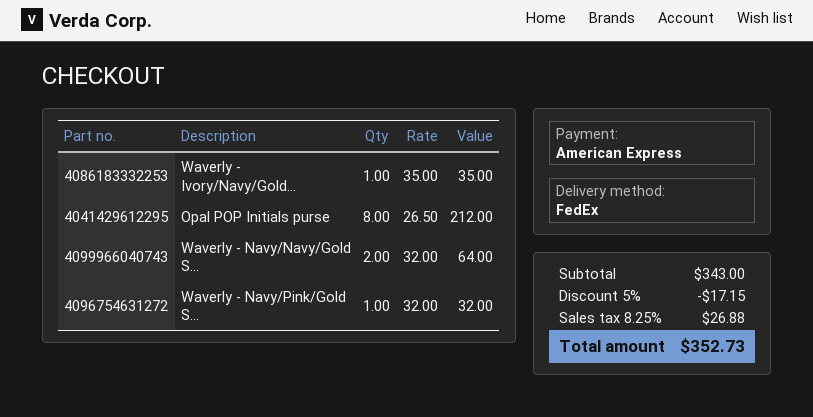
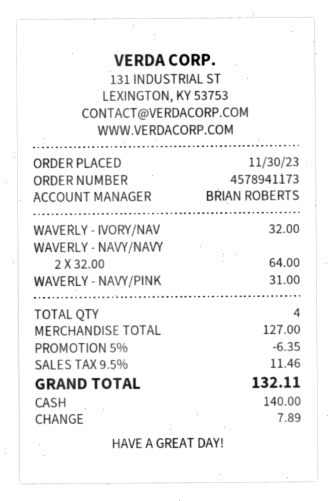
payment method: American Express -> cash
Waverly - Ivory/Navy/Gold...: 1 x 35.00 = 35.00 -> 1 x 32.00 = 32.00
Opal POP Initials purse: 8 x 26.50 = 212.00 -> none
Waverly - Navy/Pink/Gold S...: 1 x 32.00 = 32.00 -> 1 x 31.00 = 31.00
subtotal: 343.00 -> 127.00
discount: 5% = 17.15 -> 5% = 6.35
tax: 8.25% = 26.88 -> 9.5% = 11.46
total: 352.73 -> 132.11

